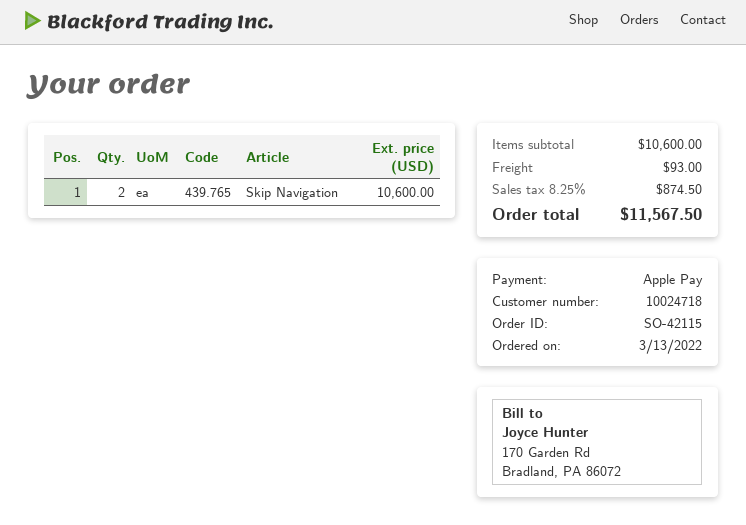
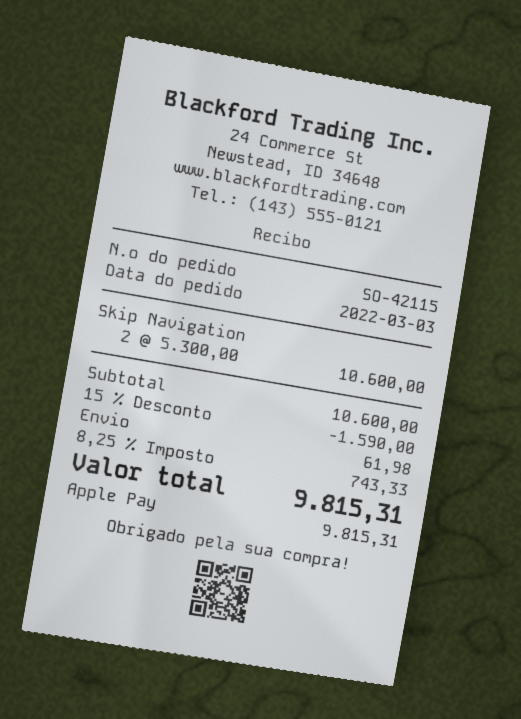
order date: 2022-03-13 -> 2022-03-03
discount: none -> 15% = 1590.00
shipping: 93.00 -> 61.98
tax: 8.25% = 874.50 -> 8.25% = 743.33
total: 11567.50 -> 9815.31

